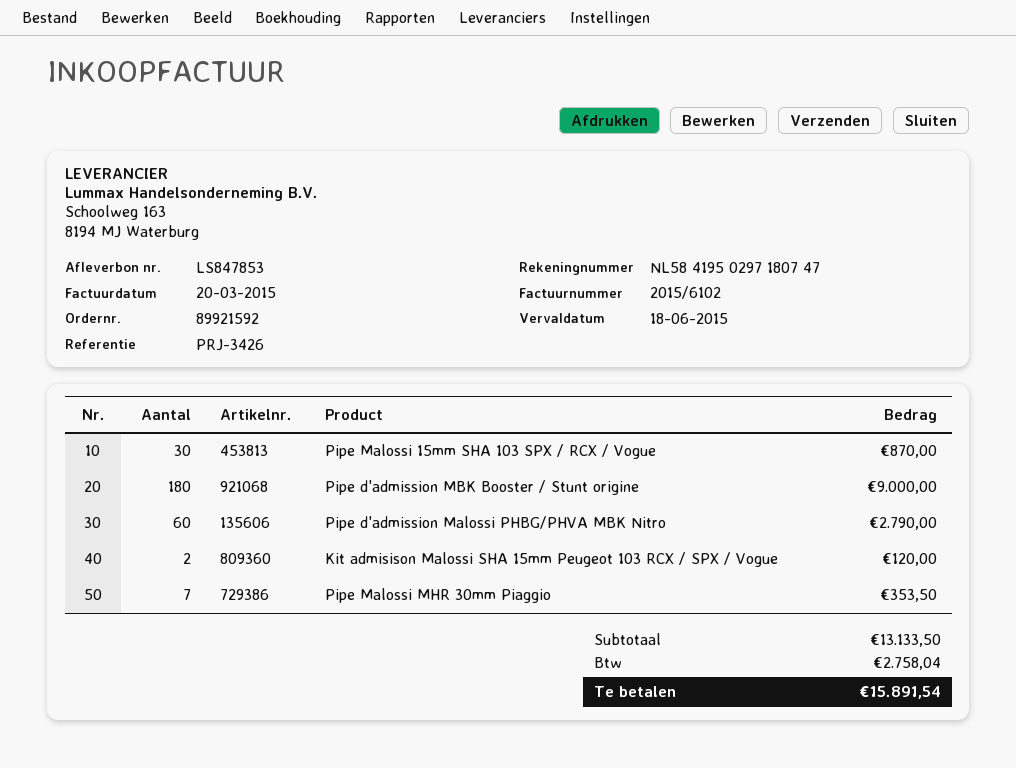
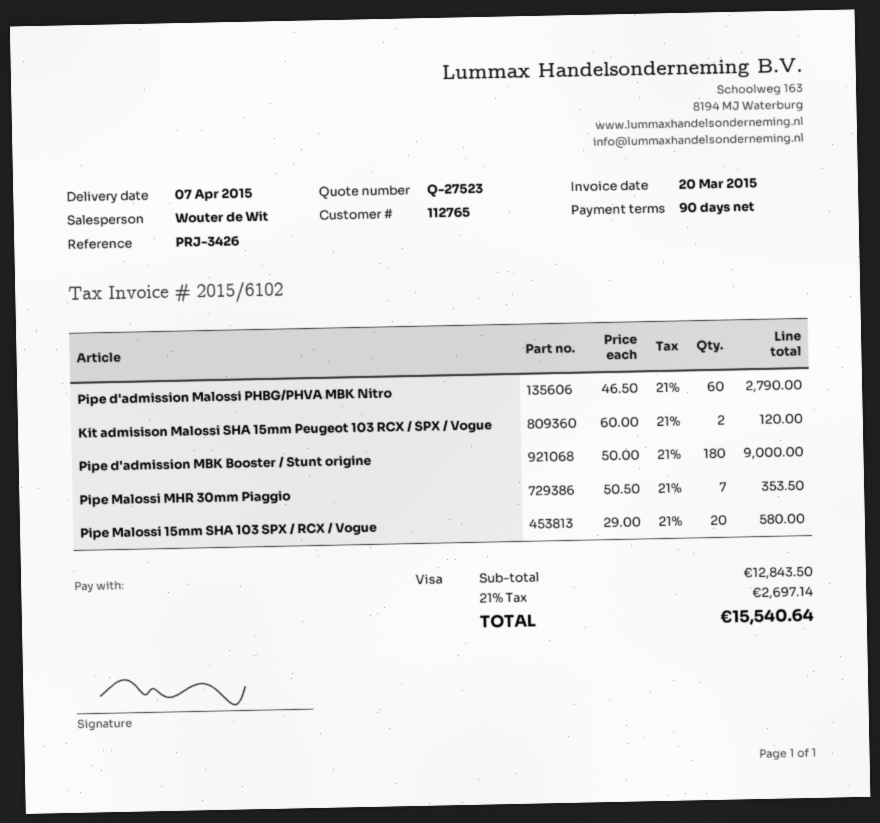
Pipe Malossi 15mm SHA 103 SPX / RCX / Vogue: 30 for 870.00 -> 20 for 580.00
subtotal: 13133.50 -> 12843.50
tax: 2758.04 -> 2697.14
total: 15891.54 -> 15540.64

